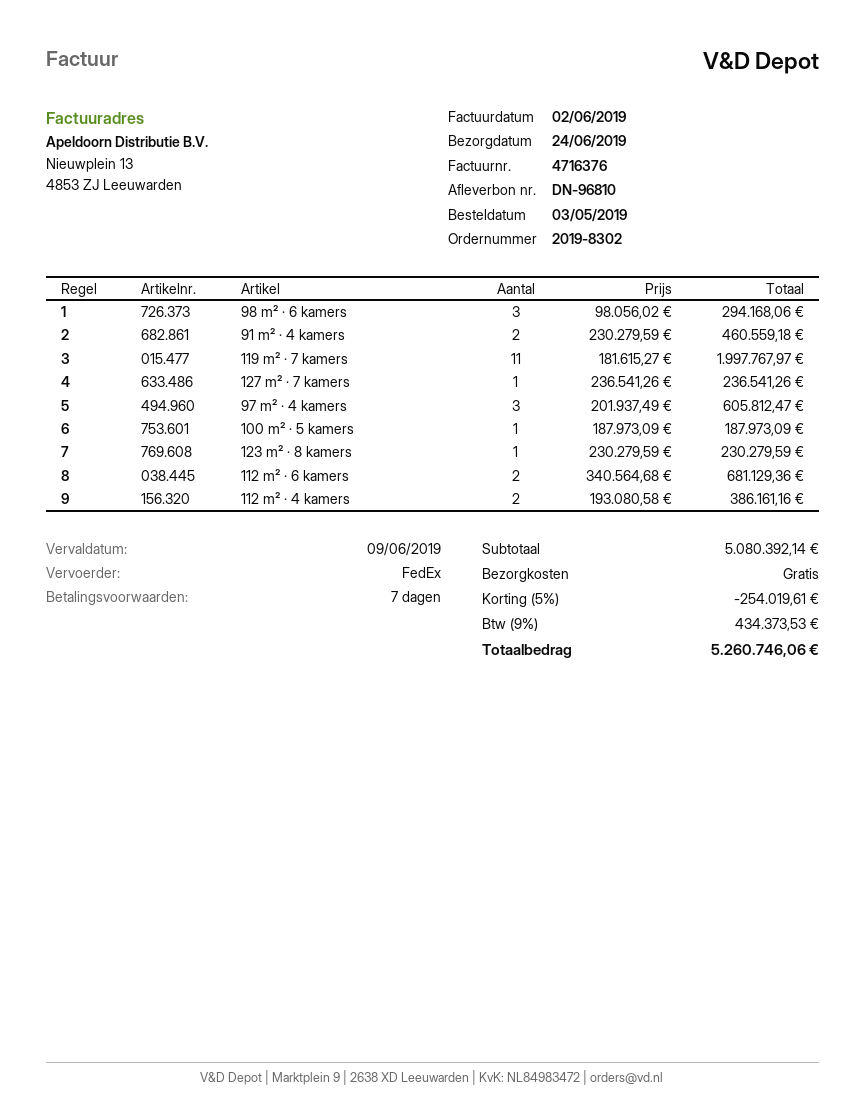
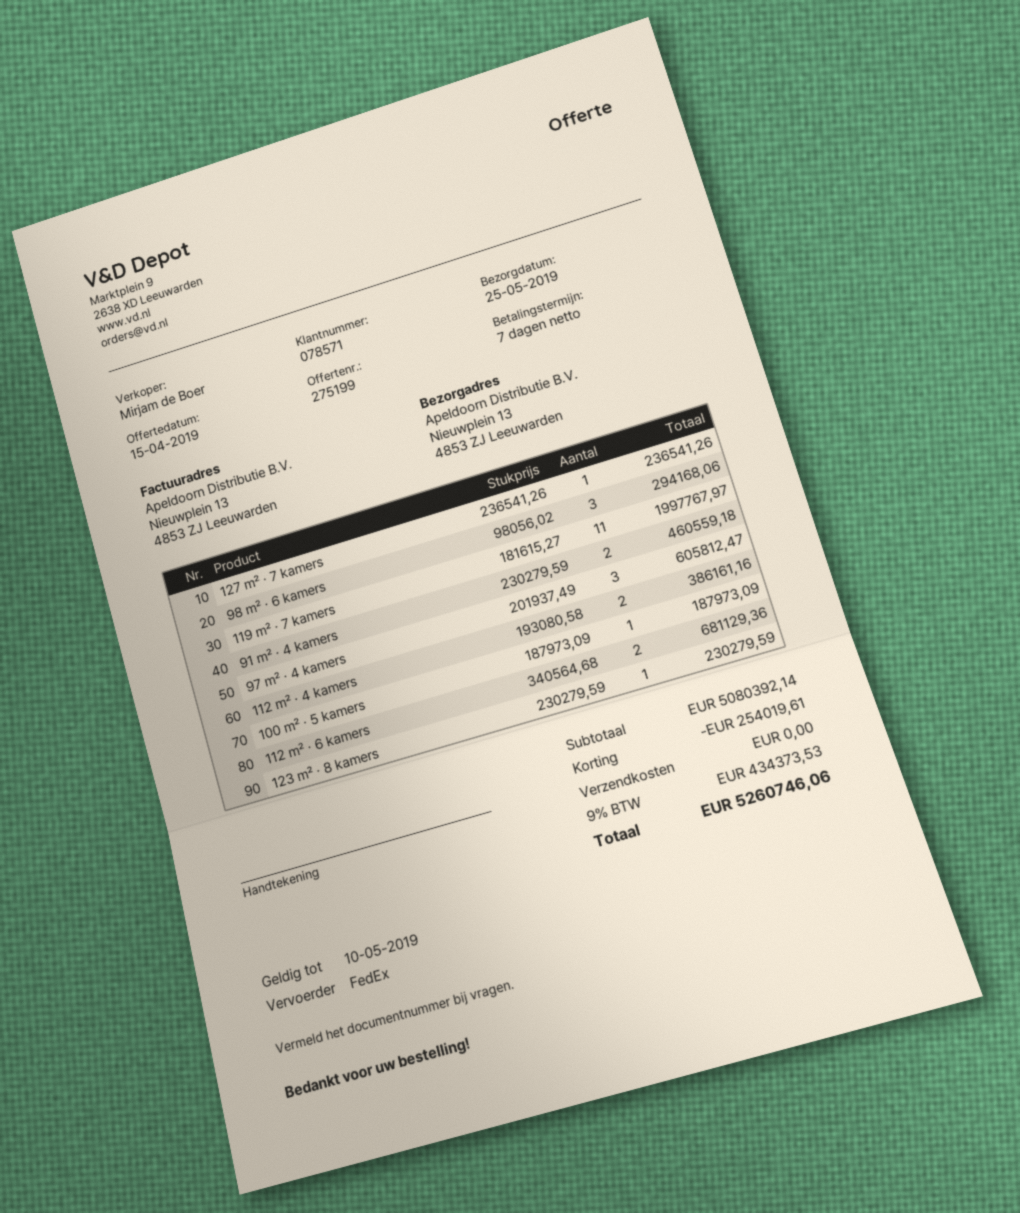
delivery date: 2019-06-24 -> 2019-05-25

